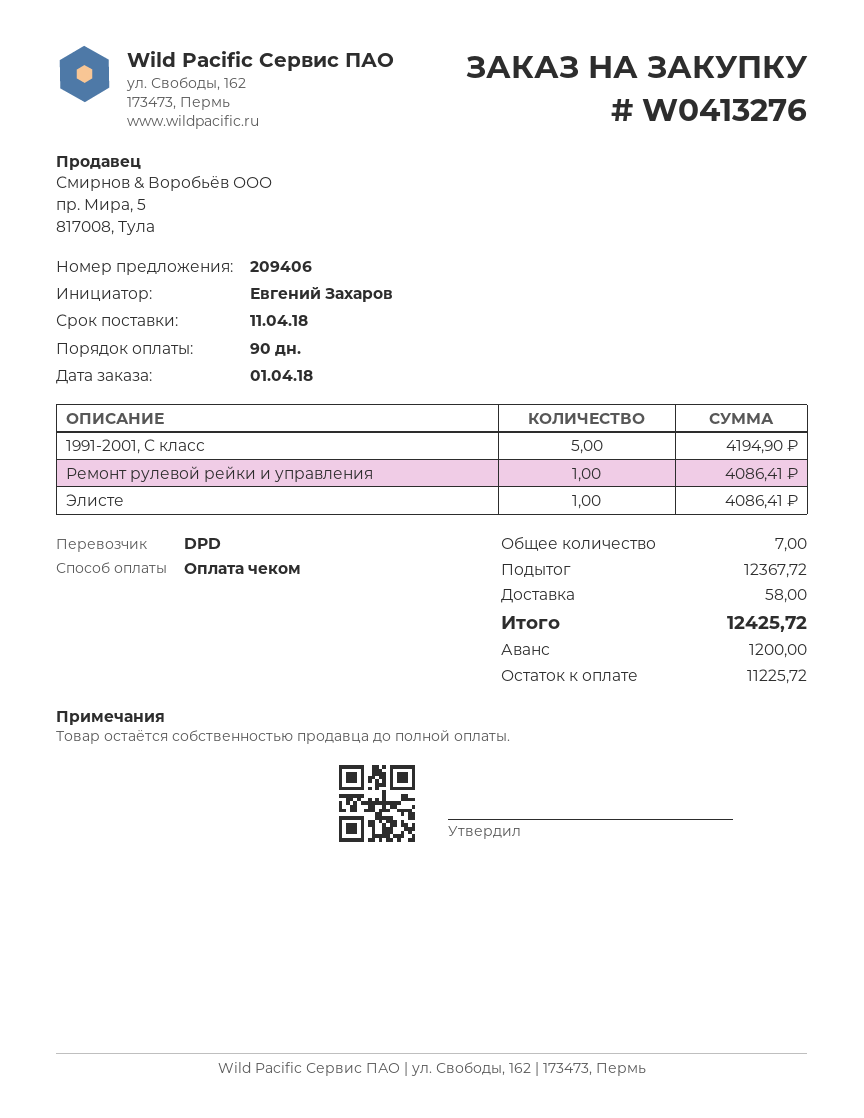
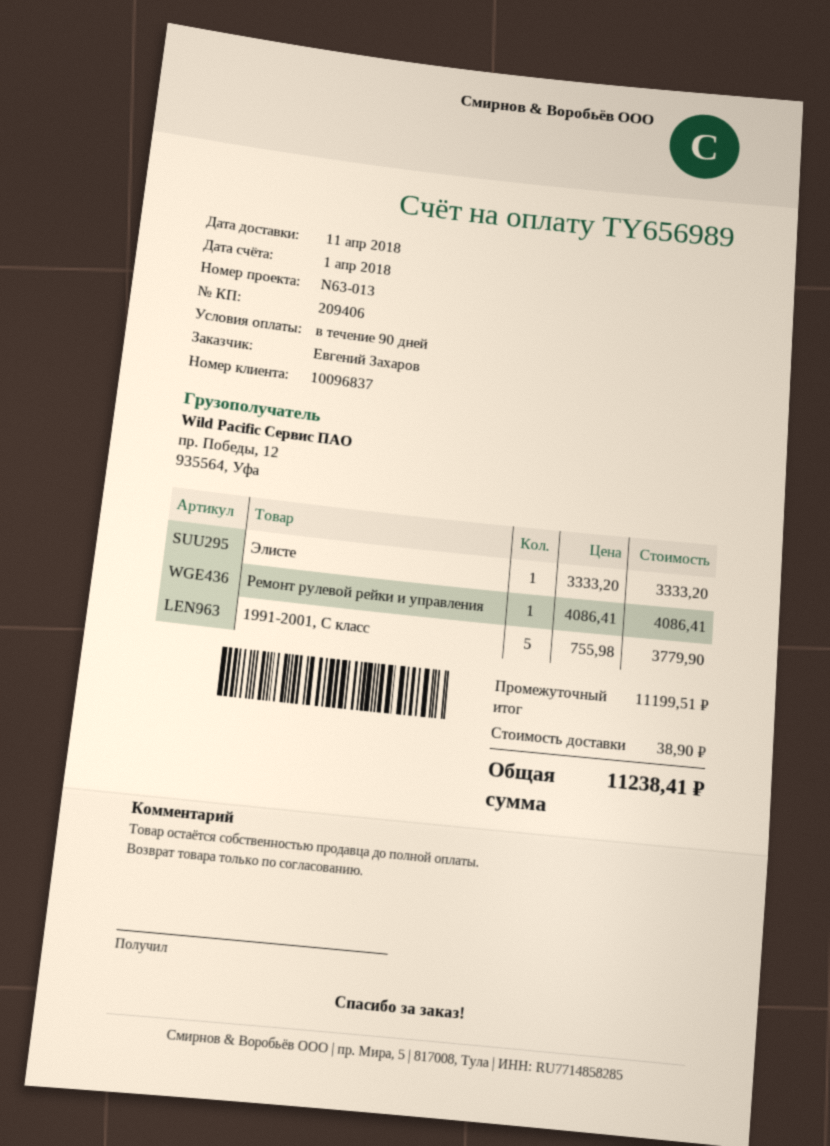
1991-2001, C класс: 5 for 4194.90 -> 5 for 3779.90
Элисте: 1 for 4086.41 -> 1 for 3333.20
subtotal: 12367.72 -> 11199.51
shipping: 58.00 -> 38.90
total: 12425.72 -> 11238.41

